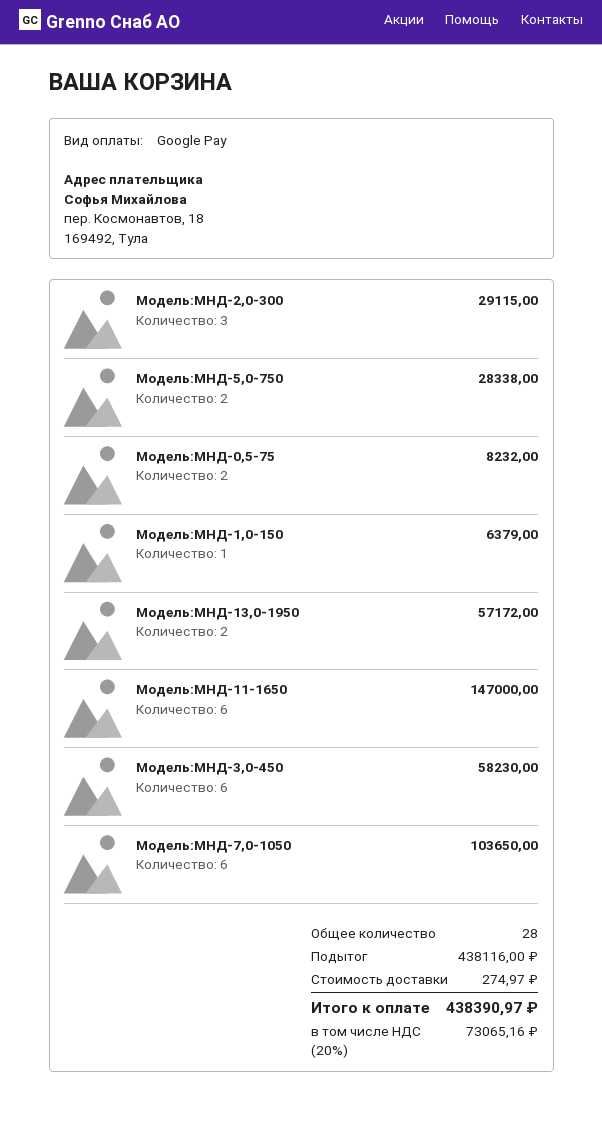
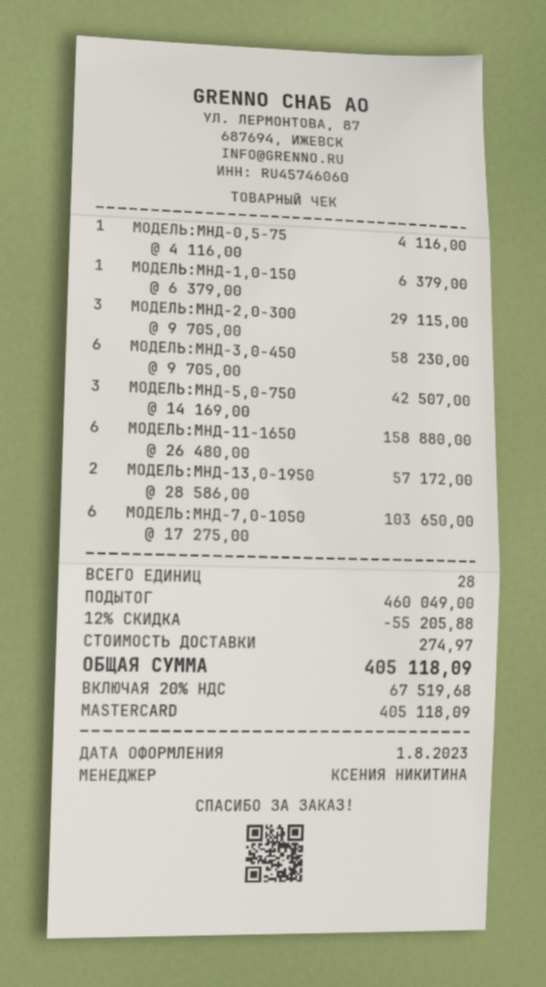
payment method: Google Pay -> Mastercard
Модель:МНД-5,0-750: 2 for 28338.00 -> 3 for 42507.00
Модель:МНД-0,5-75: 2 for 8232.00 -> 1 for 4116.00
Модель:МНД-11-1650: 6 for 147000.00 -> 6 for 158880.00
subtotal: 438116.00 -> 460049.00
discount: none -> 12% = 55205.88
tax: 20% = 73065.16 -> 20% = 67519.68
total: 438390.97 -> 405118.09

